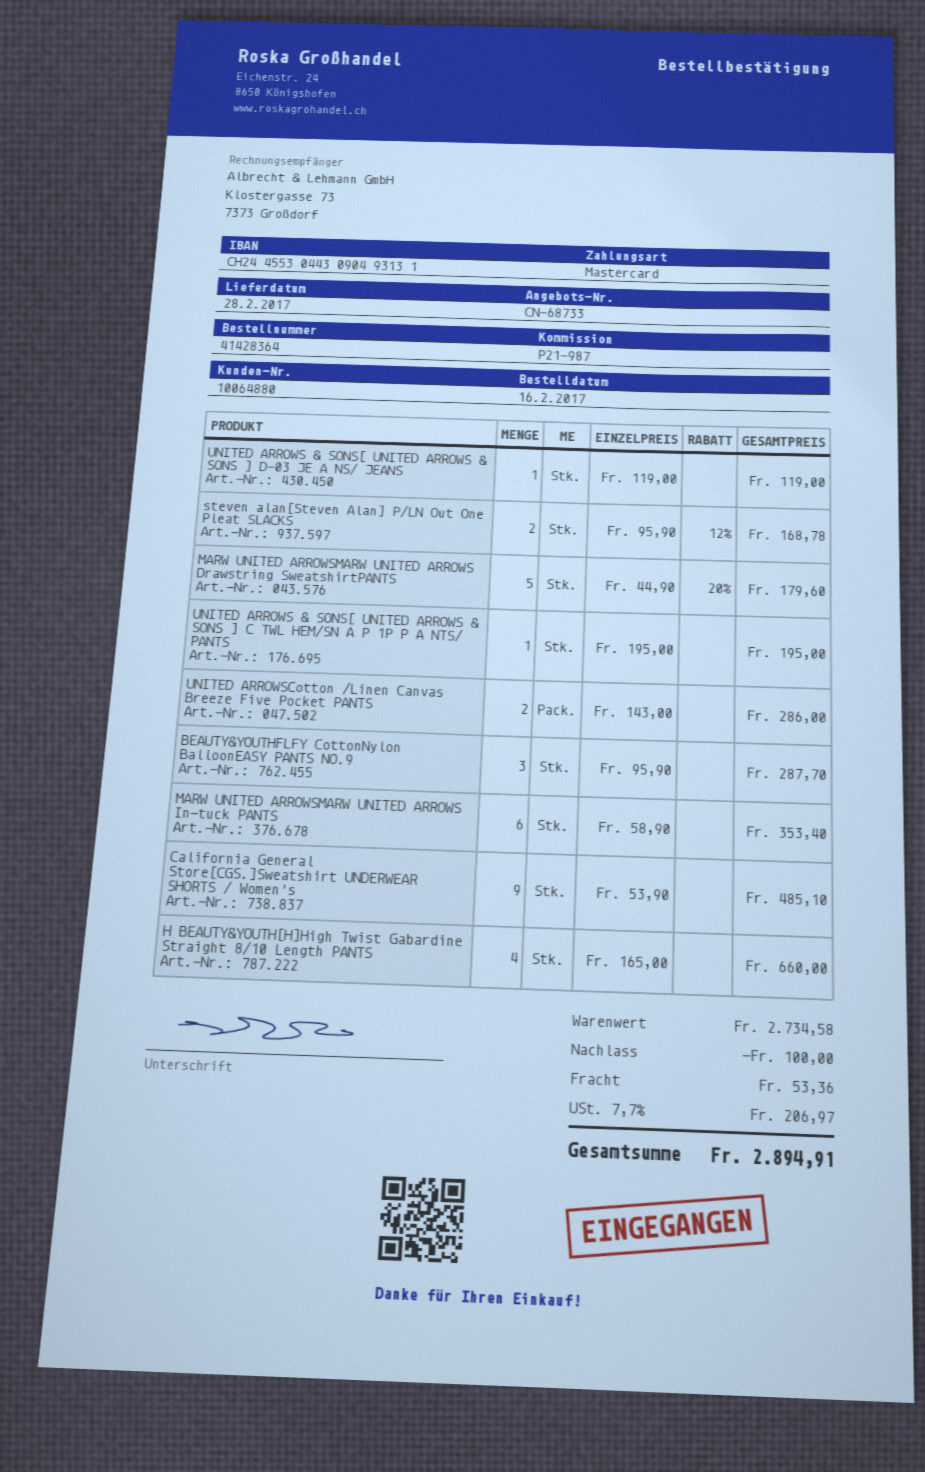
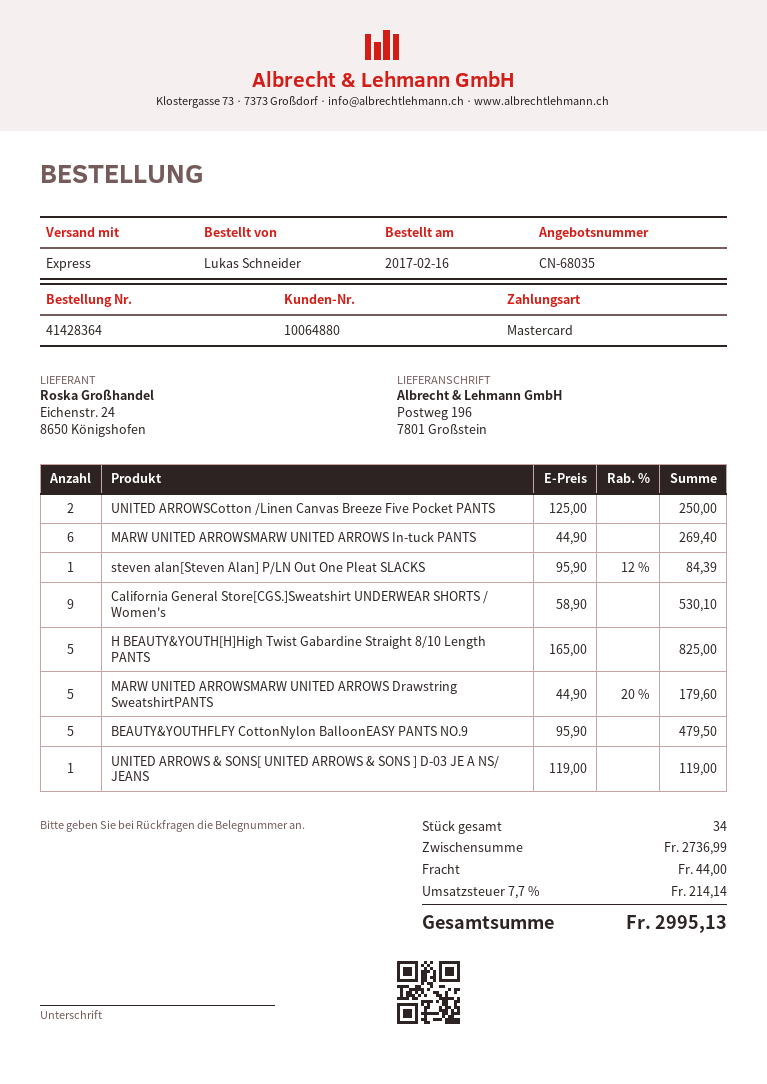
quote number: CN-68733 -> CN-68035
steven alan[Steven Alan] P/LN Out One Pleat SLACKS: 2 x 95.90 - 12% = 168.78 -> 1 x 95.90 - 12% = 84.39
UNITED ARROWS & SONS[ UNITED ARROWS & SONS ] C TWL HEM/SN A P 1P P A NTS/ PANTS: 1 x 195.00 = 195.00 -> none
UNITED ARROWSCotton /Linen Canvas Breeze Five Pocket PANTS: 2 x 143.00 = 286.00 -> 2 x 125.00 = 250.00
BEAUTY&YOUTHFLFY CottonNylon BalloonEASY PANTS NO.9: 3 x 95.90 = 287.70 -> 5 x 95.90 = 479.50
MARW UNITED ARROWSMARW UNITED ARROWS In-tuck PANTS: 6 x 58.90 = 353.40 -> 6 x 44.90 = 269.40
California General Store[CGS.]Sweatshirt UNDERWEAR SHORTS / Women's: 9 x 53.90 = 485.10 -> 9 x 58.90 = 530.10
H BEAUTY&YOUTH[H]High Twist Gabardine Straight 8/10 Length PANTS: 4 x 165.00 = 660.00 -> 5 x 165.00 = 825.00
subtotal: 2734.58 -> 2736.99
discount: 100.00 -> none
shipping: 53.36 -> 44.00
tax: 7.7% = 206.97 -> 7.7% = 214.14
total: 2894.91 -> 2995.13

